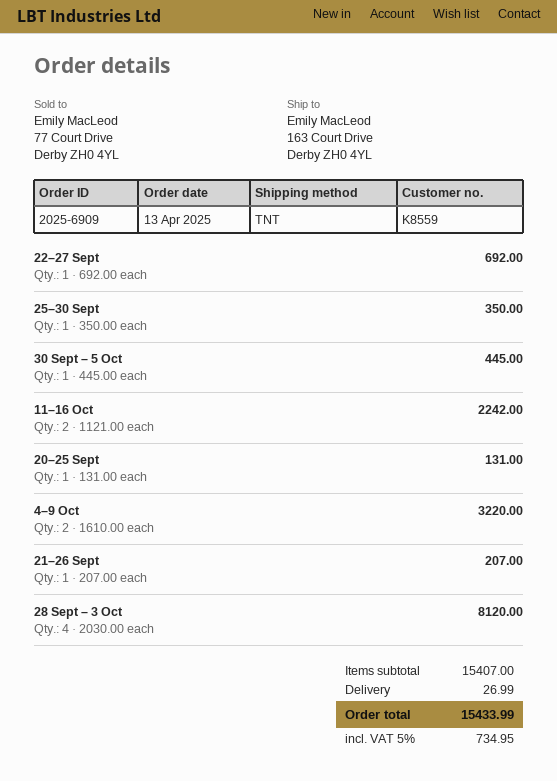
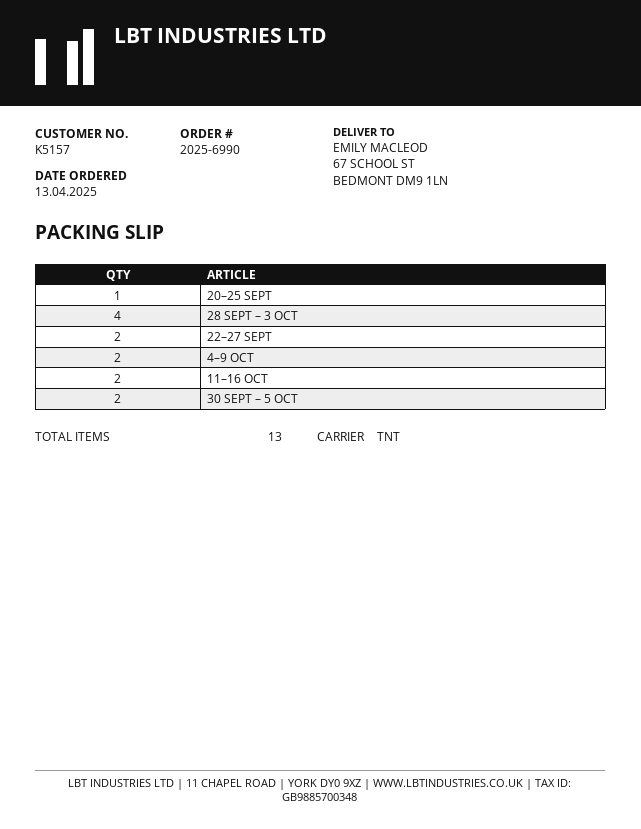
order number: 2025-6909 -> 2025-6990
customer number: K8559 -> K5157
ship to: 163 Court Drive, Derby ZH0 4YL -> 67 SCHOOL ST, BEDMONT DM9 1LN
22–27 Sept: 1 -> 2
25–30 Sept: 1 -> none
30 Sept – 5 Oct: 1 -> 2
21–26 Sept: 1 -> none

